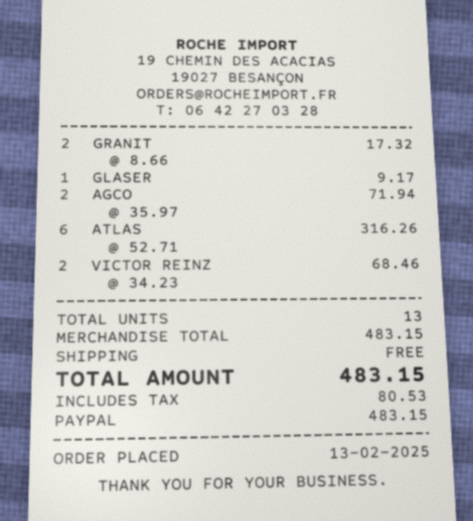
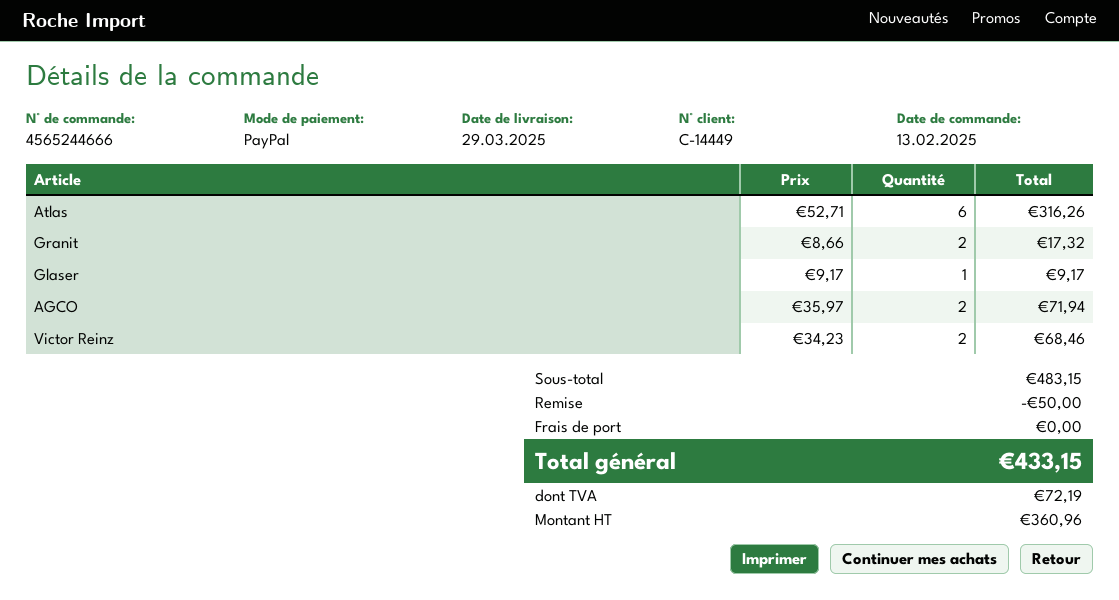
discount: none -> 50.00
tax: 80.53 -> 72.19
total: 483.15 -> 433.15

